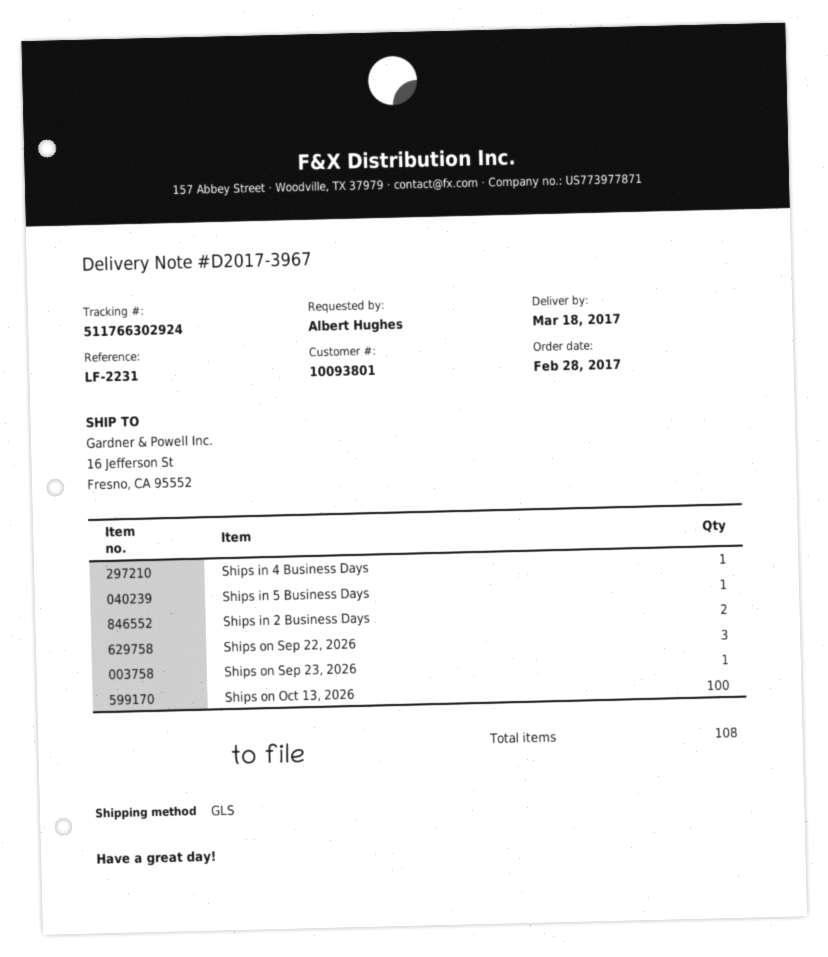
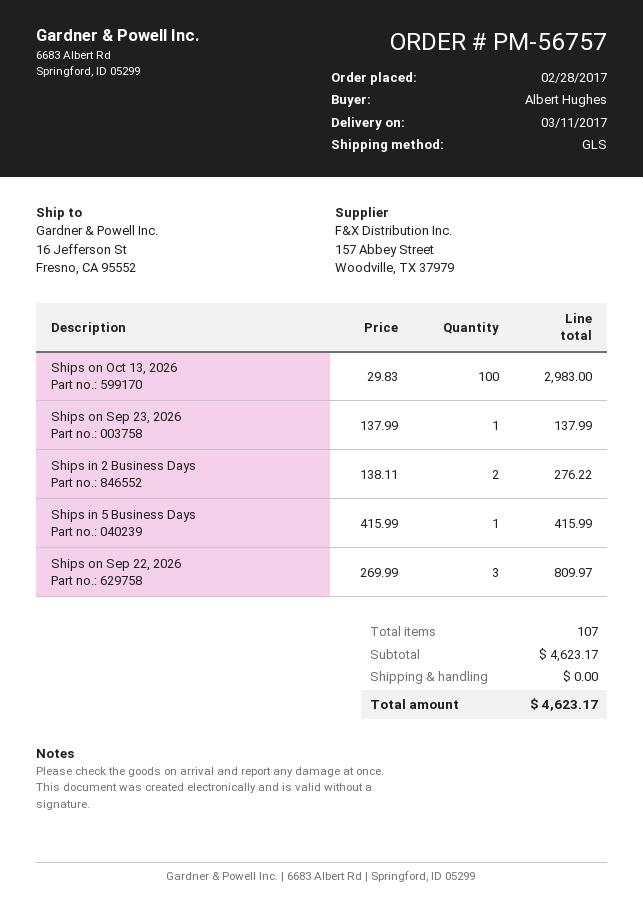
delivery date: 2017-03-18 -> 2017-03-11
Ships in 4 Business Days: 1 -> none
total quantity: 108 -> 107

